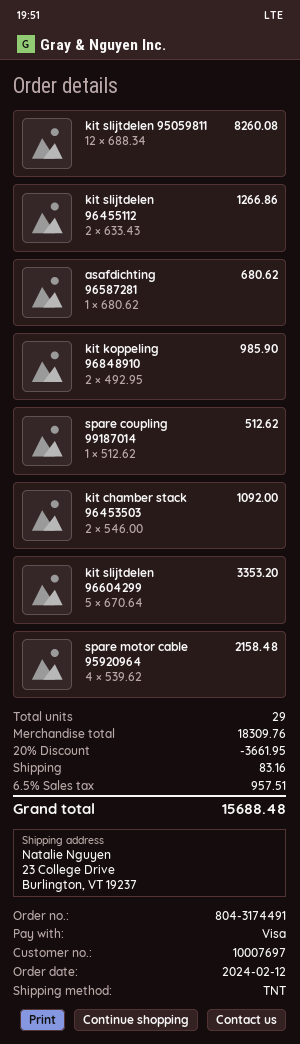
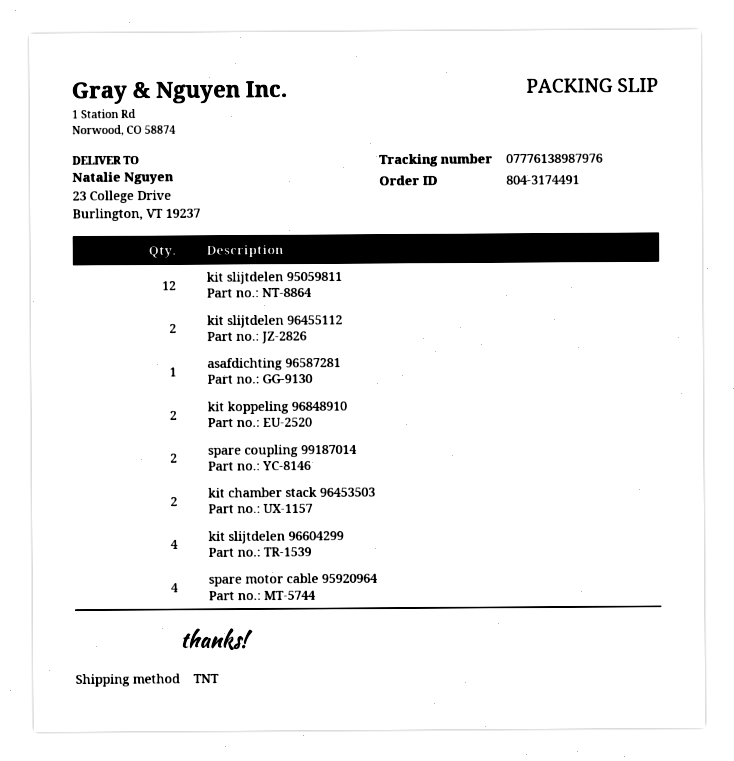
spare coupling 99187014: 1 -> 2
kit slijtdelen 96604299: 5 -> 4

